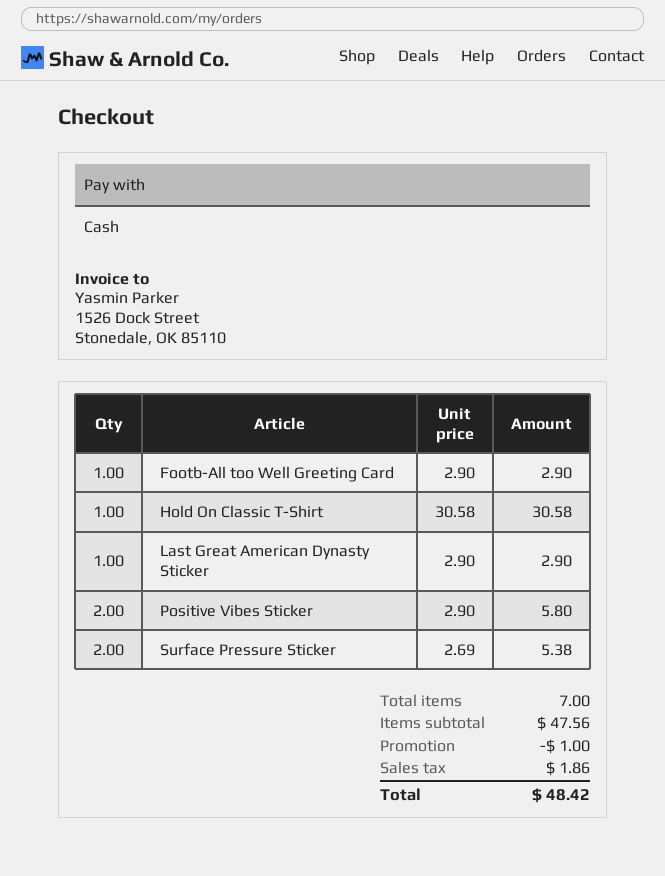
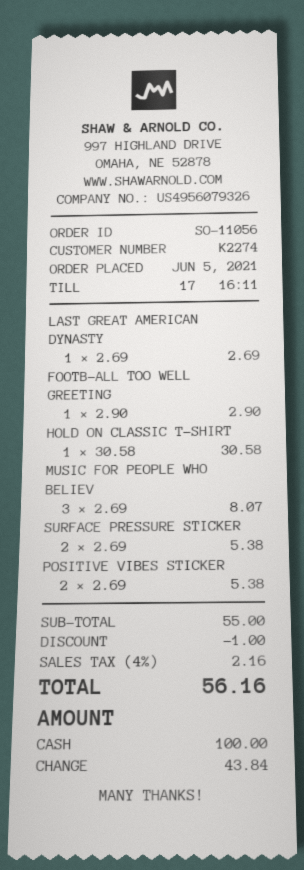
Last Great American Dynasty Sticker: 1 x 2.90 = 2.90 -> 1 x 2.69 = 2.69
Positive Vibes Sticker: 2 x 2.90 = 5.80 -> 2 x 2.69 = 5.38
MUSIC FOR PEOPLE WHO BELIEV: none -> 3 x 2.69 = 8.07
subtotal: 47.56 -> 55.00
tax: 1.86 -> 2.16
total: 48.42 -> 56.16

